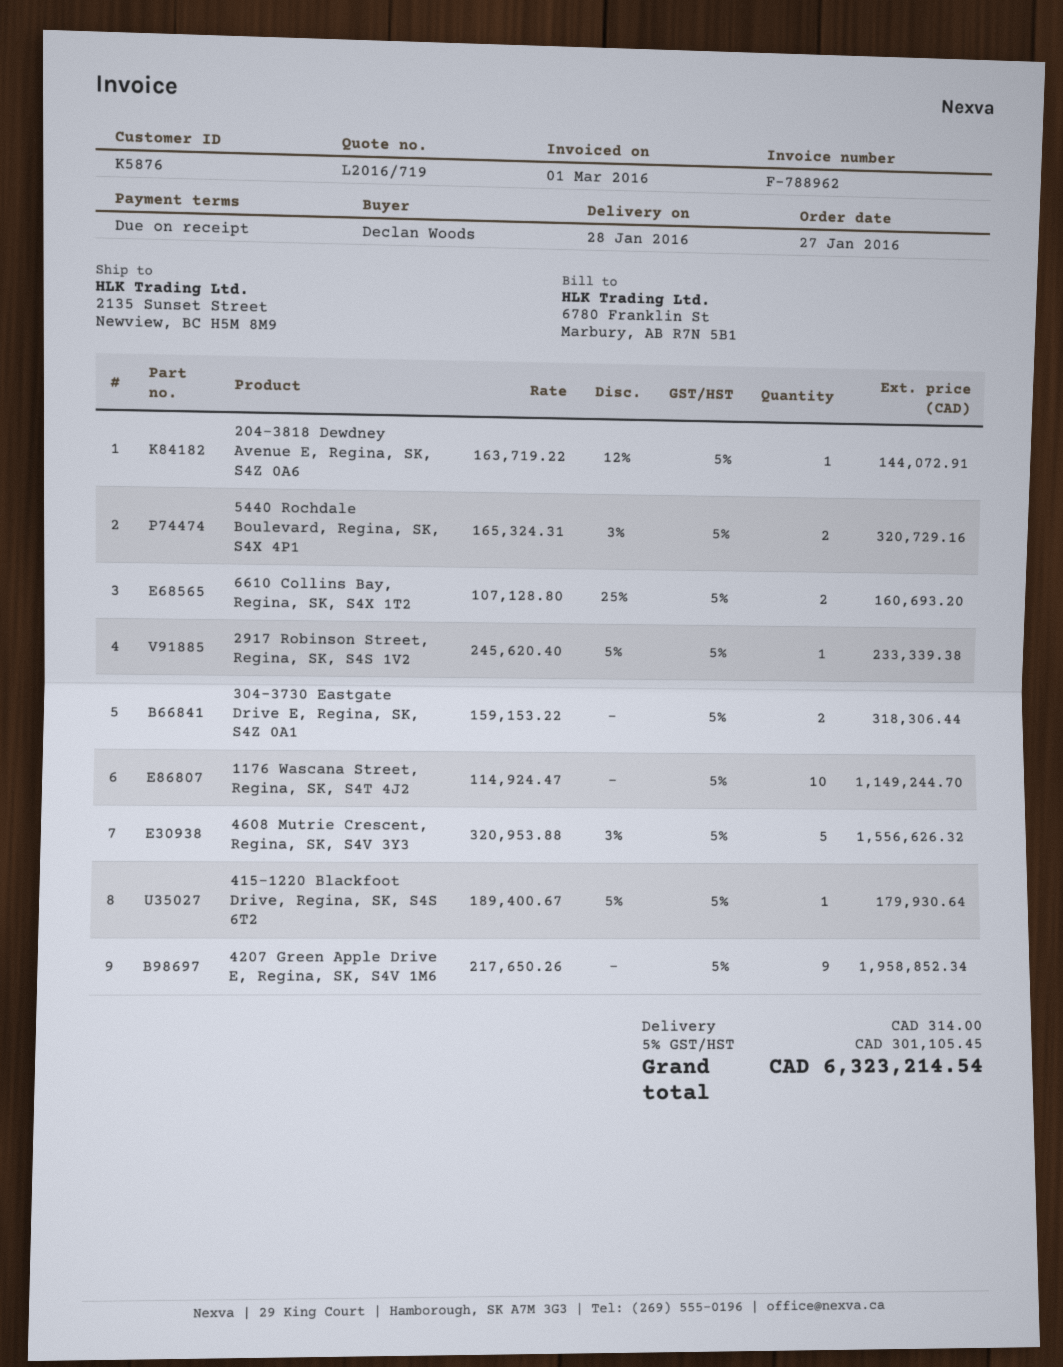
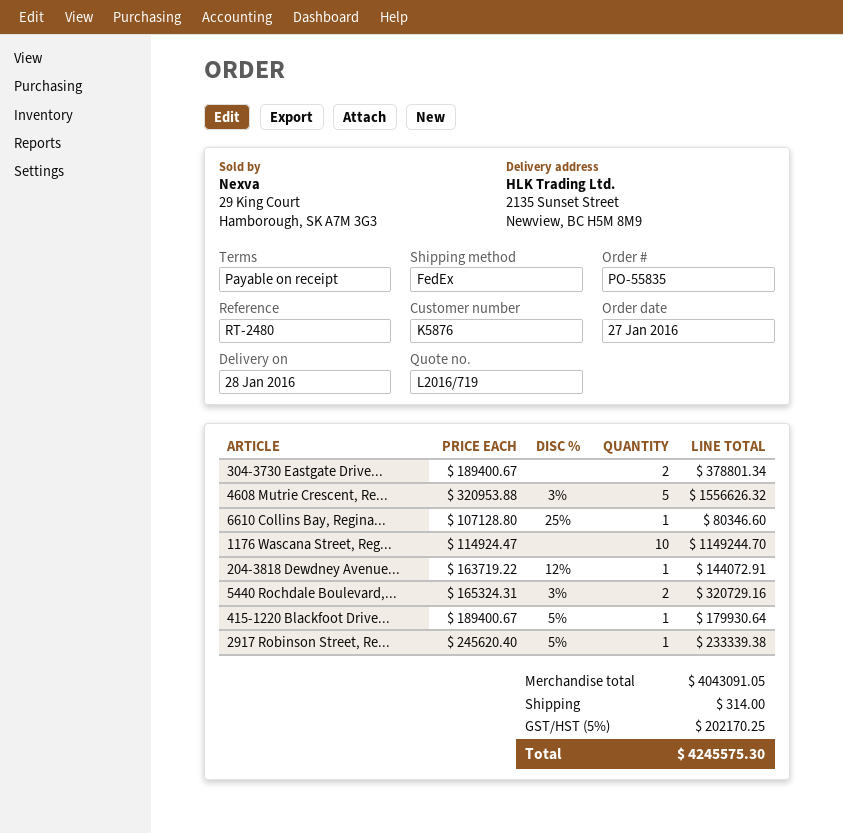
6610 Collins Bay, Regina, SK, S4X 1T2: 2 x 107128.80 - 25% = 160693.20 -> 1 x 107128.80 - 25% = 80346.60
304-3730 Eastgate Drive E, Regina, SK, S4Z 0A1: 2 x 159153.22 = 318306.44 -> 2 x 189400.67 = 378801.34
4207 Green Apple Drive E, Regina, SK, S4V 1M6: 9 x 217650.26 = 1958852.34 -> none
tax: 5% = 301105.45 -> 5% = 202170.25
total: 6323214.54 -> 4245575.30

